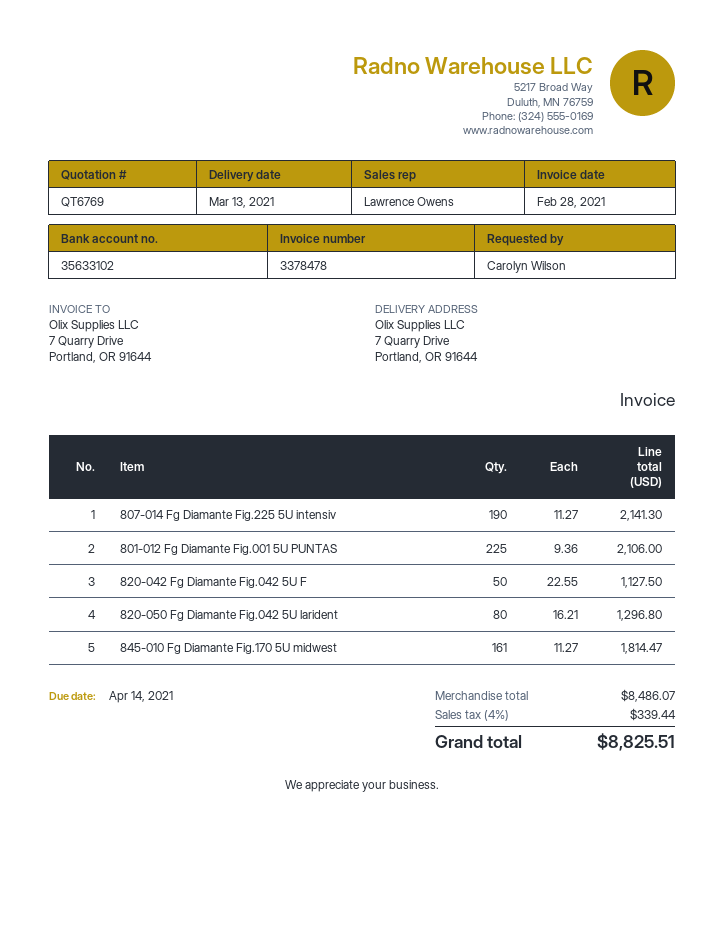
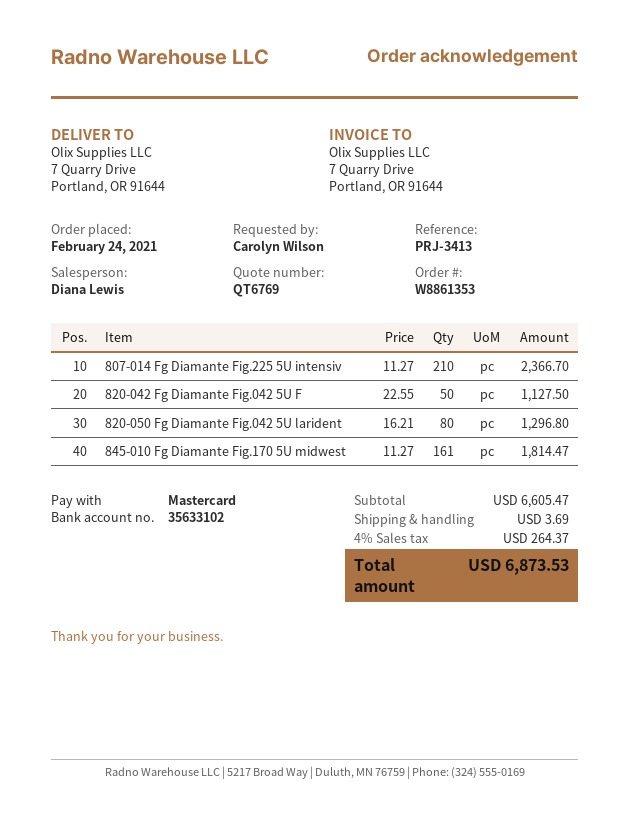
sales rep: Lawrence Owens -> Diana Lewis
807-014 Fg Diamante Fig.225 5U intensiv: 190 x 11.27 = 2141.30 -> 210 x 11.27 = 2366.70
801-012 Fg Diamante Fig.001 5U PUNTAS: 225 x 9.36 = 2106.00 -> none
subtotal: 8486.07 -> 6605.47
shipping: none -> 3.69
tax: 4% = 339.44 -> 4% = 264.37
total: 8825.51 -> 6873.53

